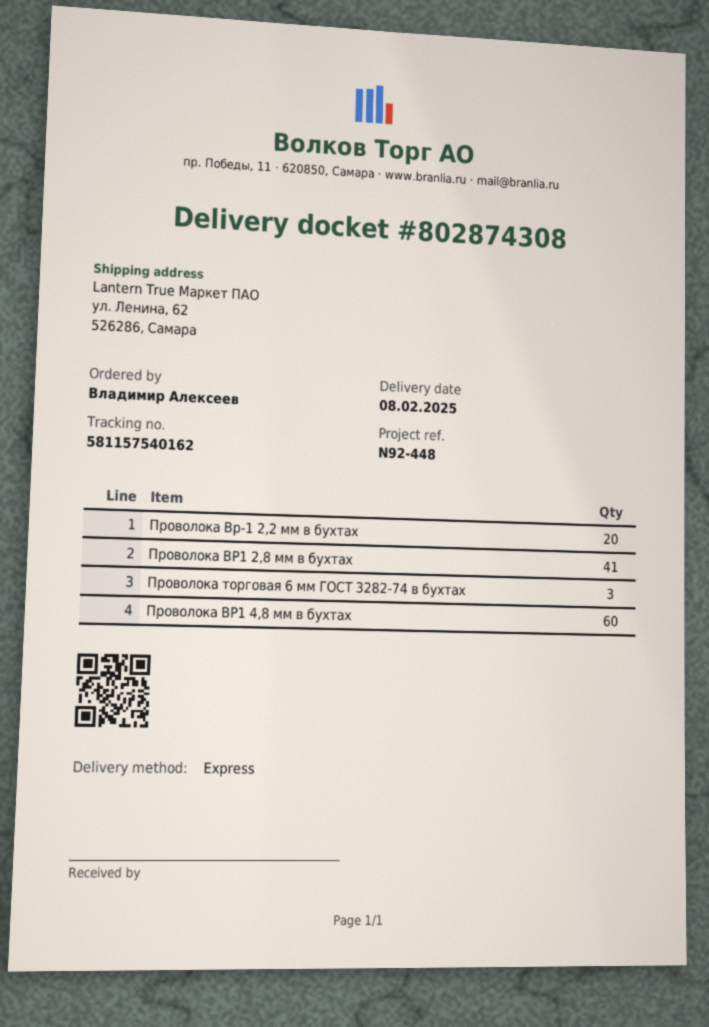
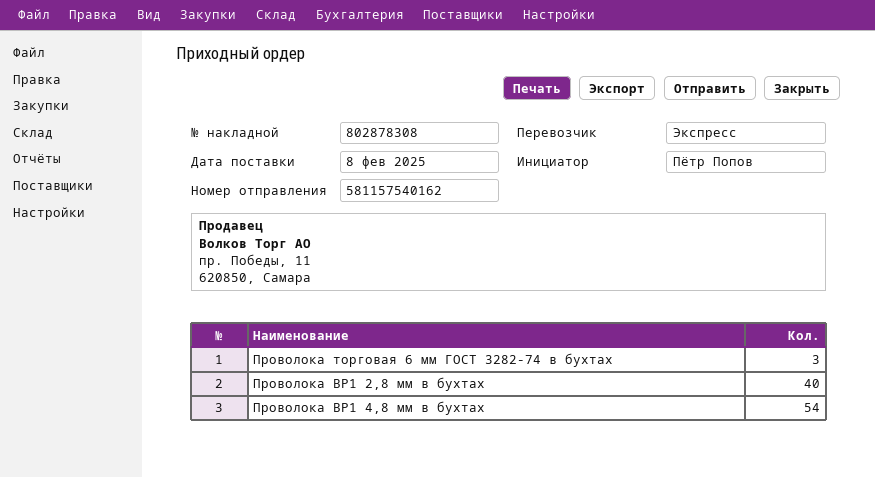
delivery note number: 802874308 -> 802878308
ordered by: Владимир Алексеев -> Пётр Попов
Проволока Вр-1 2,2 мм в бухтах: 20 -> none
Проволока ВР1 2,8 мм в бухтах: 41 -> 40
Проволока ВР1 4,8 мм в бухтах: 60 -> 54

